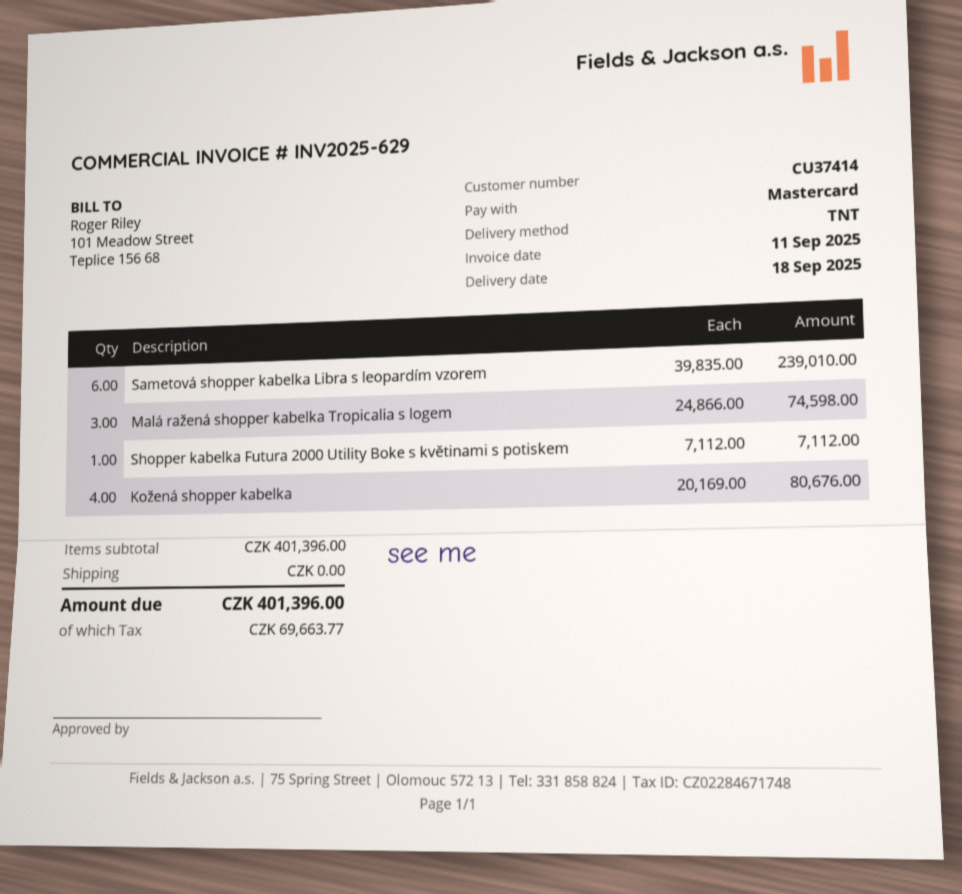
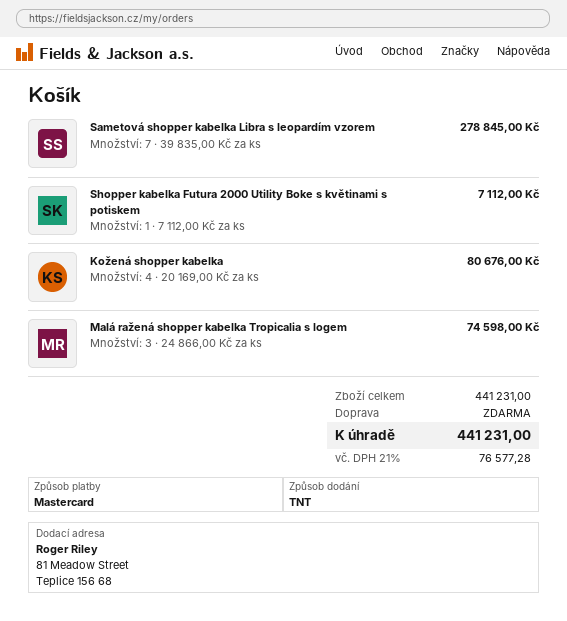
Sametová shopper kabelka Libra s leopardím vzorem: 6 x 39835.00 = 239010.00 -> 7 x 39835.00 = 278845.00
subtotal: 401396.00 -> 441231.00
tax: 69663.77 -> 76577.28
total: 401396.00 -> 441231.00

